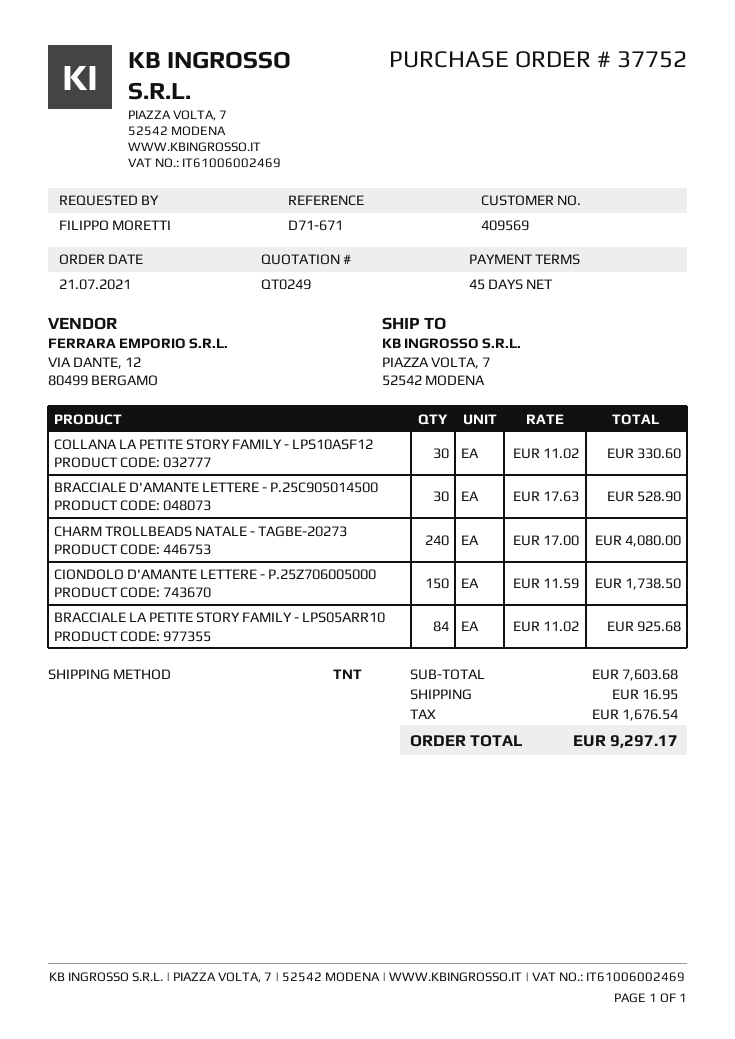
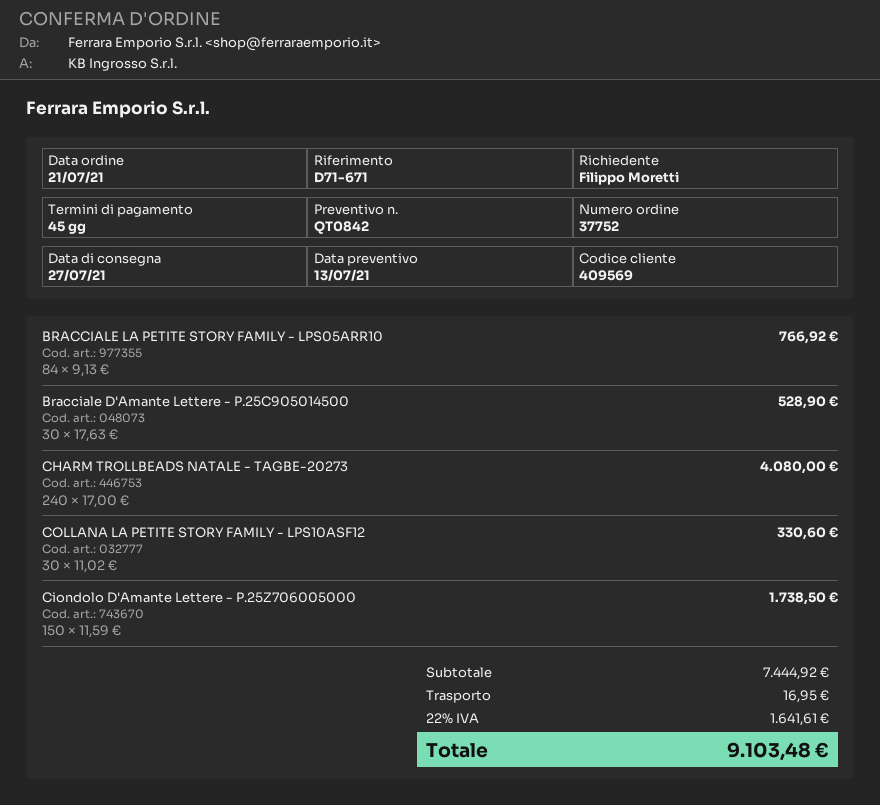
quote number: QT0249 -> QT0842
BRACCIALE LA PETITE STORY FAMILY - LPS05ARR10: 84 x 11.02 = 925.68 -> 84 x 9.13 = 766.92
subtotal: 7603.68 -> 7444.92
tax: 1676.54 -> 1641.61
total: 9297.17 -> 9103.48

